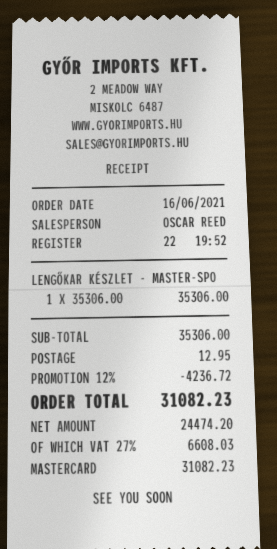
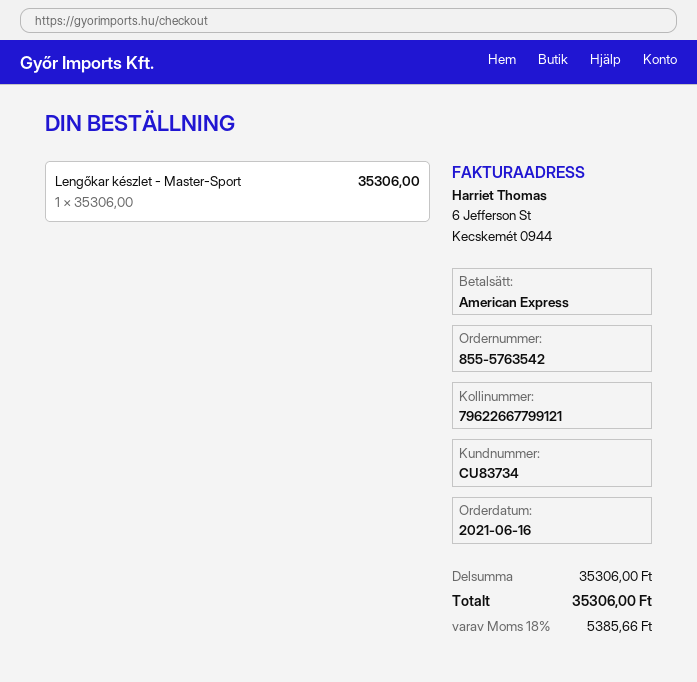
payment method: Mastercard -> American Express
discount: 12% = 4236.72 -> none
shipping: 12.95 -> none
tax: 27% = 6608.03 -> 18% = 5385.66
total: 31082.23 -> 35306.00

